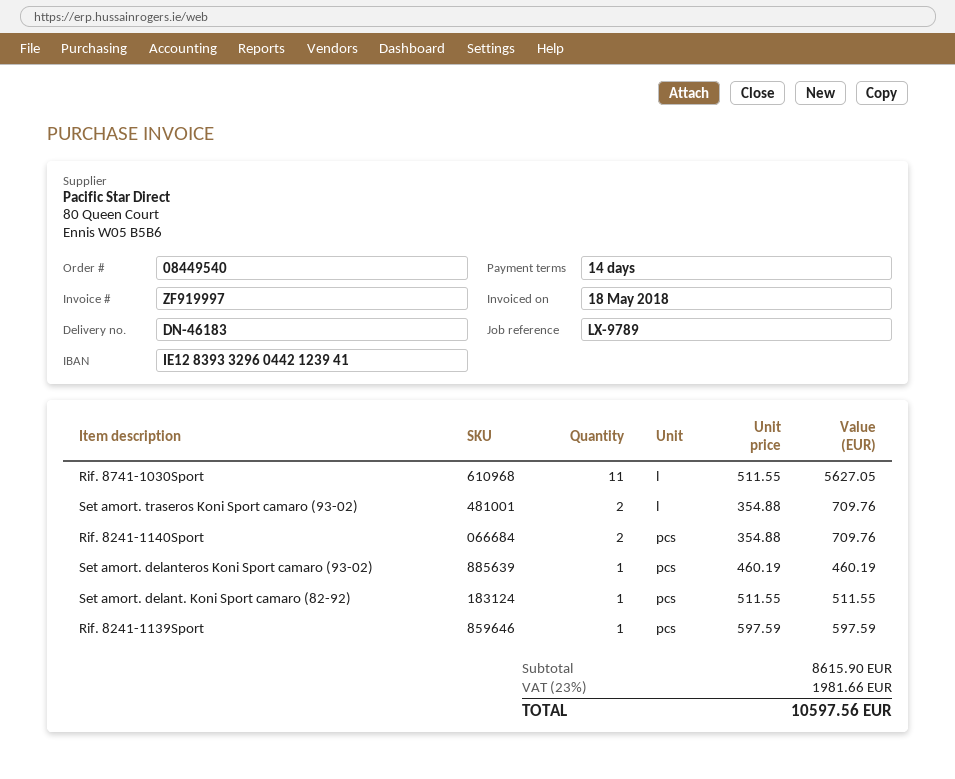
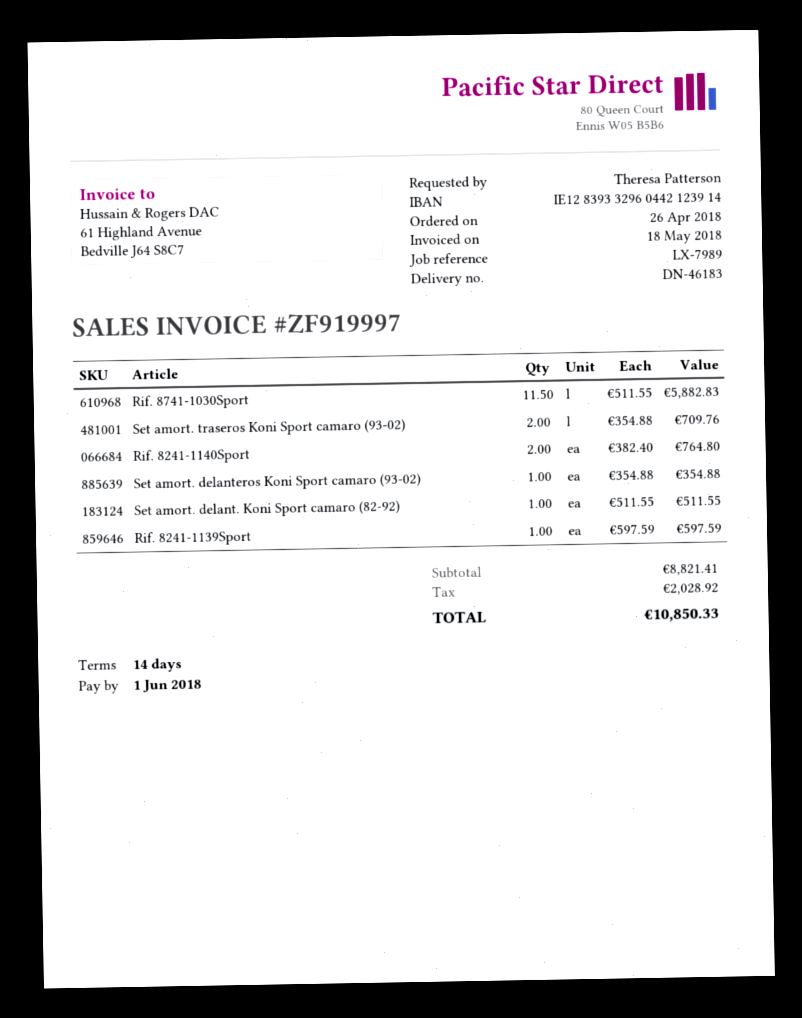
reference: LX-9789 -> LX-7989
bank account: IE12839332960442123941 -> IE12839332960442123914
Rif. 8741-1030Sport: 11 x 511.55 = 5627.05 -> 11.5 x 511.55 = 5882.83
Rif. 8241-1140Sport: 2 x 354.88 = 709.76 -> 2 x 382.40 = 764.80
Set amort. delanteros Koni Sport camaro (93-02): 1 x 460.19 = 460.19 -> 1 x 354.88 = 354.88
subtotal: 8615.90 -> 8821.41
tax: 1981.66 -> 2028.92
total: 10597.56 -> 10850.33

